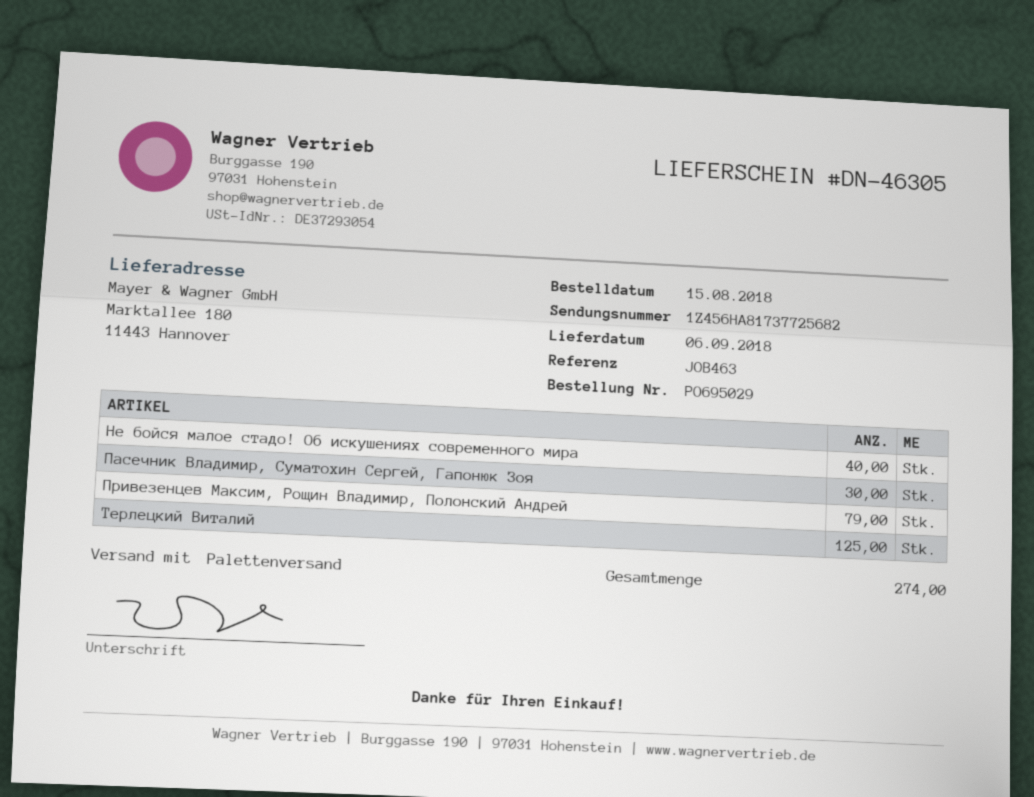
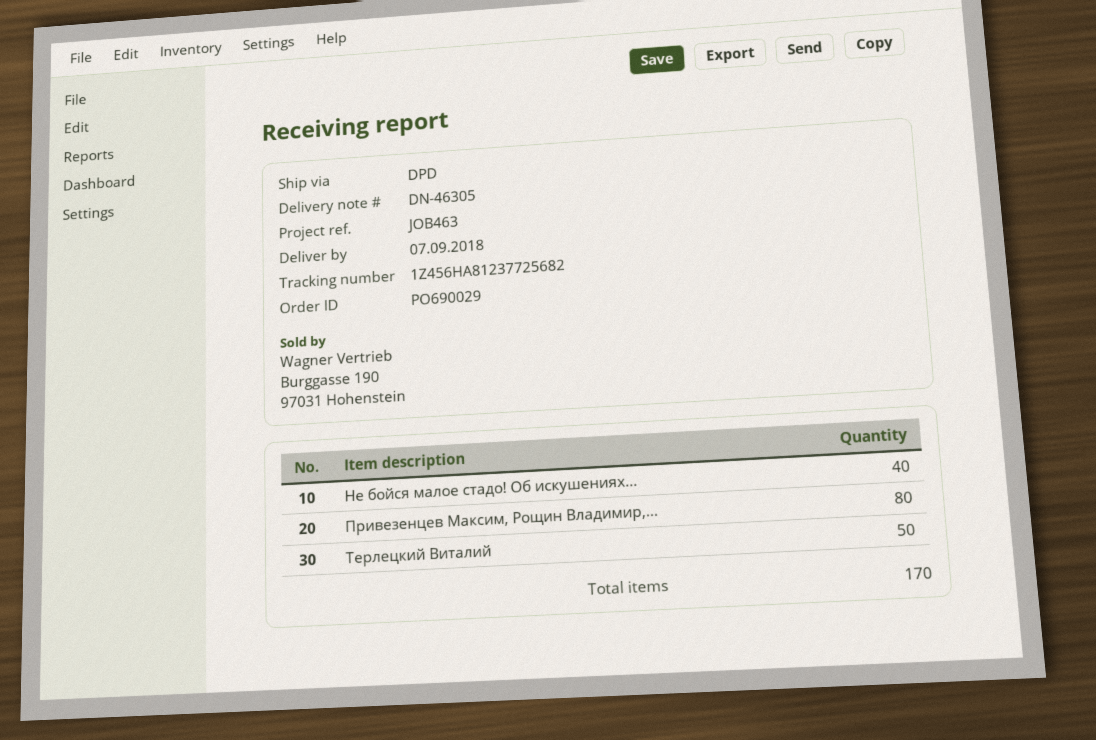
order number: PO695029 -> PO690029
delivery date: 2018-09-06 -> 2018-09-07
shipping method: pallet freight -> DPD
tracking number: 1Z456HA81737725682 -> 1Z456HA81237725682
Пасечник Владимир, Суматохин Сергей, Гапонюк Зоя: 30 -> none
Привезенцев Максим, Рощин Владимир, Полонский Андрей: 79 -> 80
Терлецкий Виталий: 125 -> 50
total quantity: 274 -> 170

